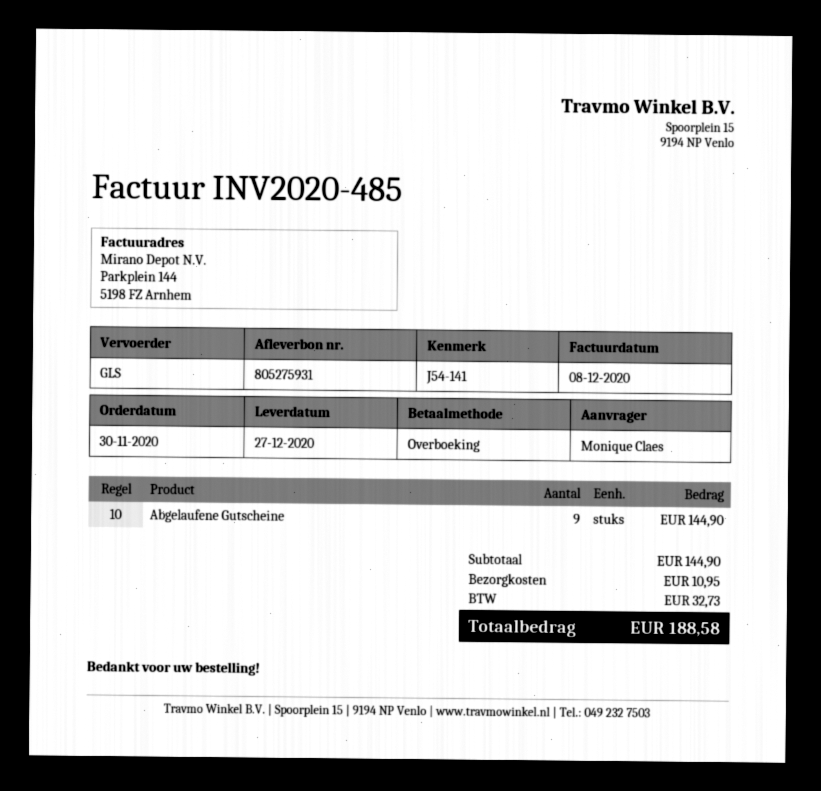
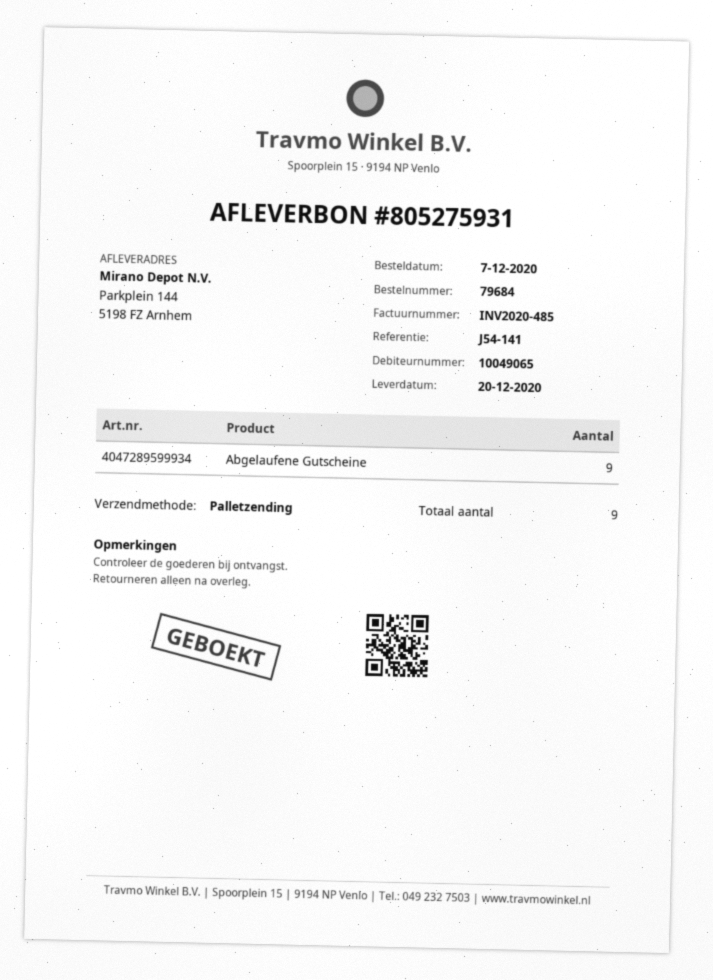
order date: 2020-11-30 -> 2020-12-07
delivery date: 2020-12-27 -> 2020-12-20
shipping method: GLS -> pallet freight

